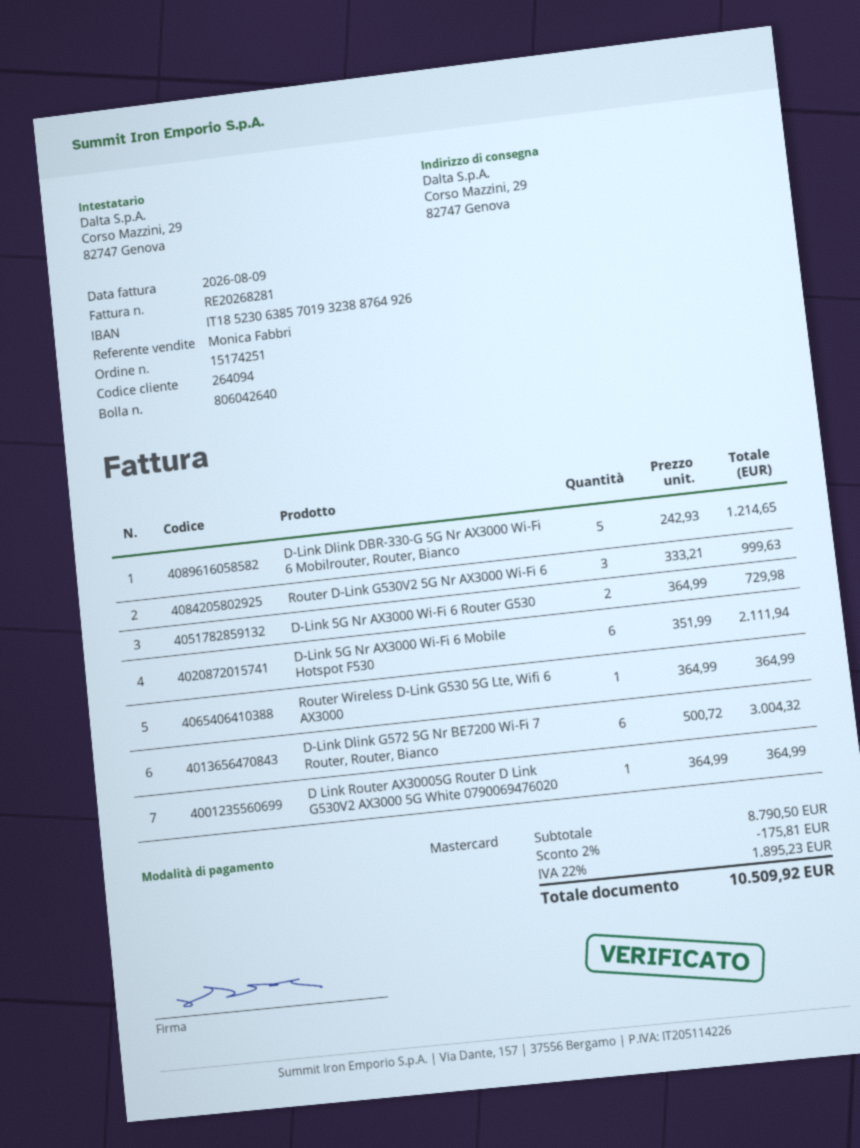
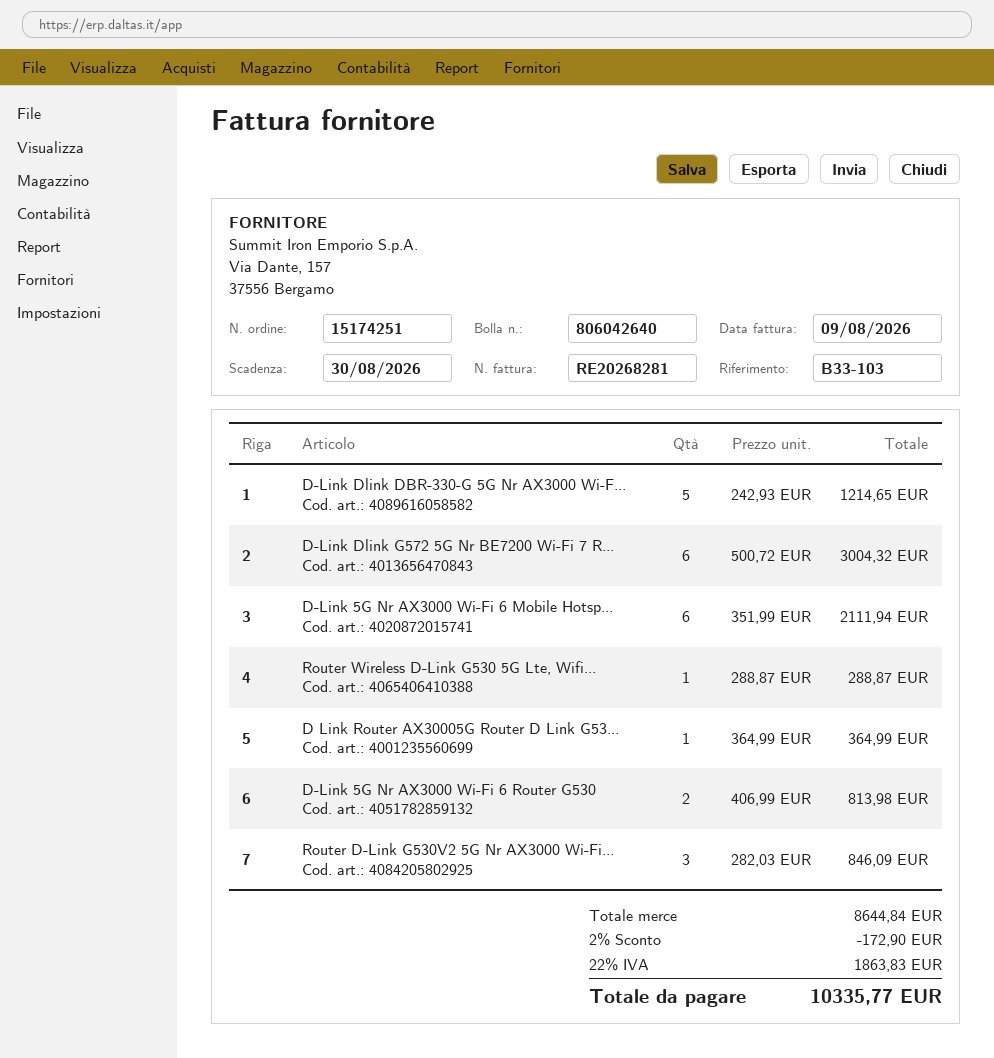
Router D-Link G530V2 5G Nr AX3000 Wi-Fi 6: 3 x 333.21 = 999.63 -> 3 x 282.03 = 846.09
D-Link 5G Nr AX3000 Wi-Fi 6 Router G530: 2 x 364.99 = 729.98 -> 2 x 406.99 = 813.98
Router Wireless D-Link G530 5G Lte, Wifi 6 AX3000: 1 x 364.99 = 364.99 -> 1 x 288.87 = 288.87
subtotal: 8790.50 -> 8644.84
discount: 2% = 175.81 -> 2% = 172.90
tax: 22% = 1895.23 -> 22% = 1863.83
total: 10509.92 -> 10335.77

